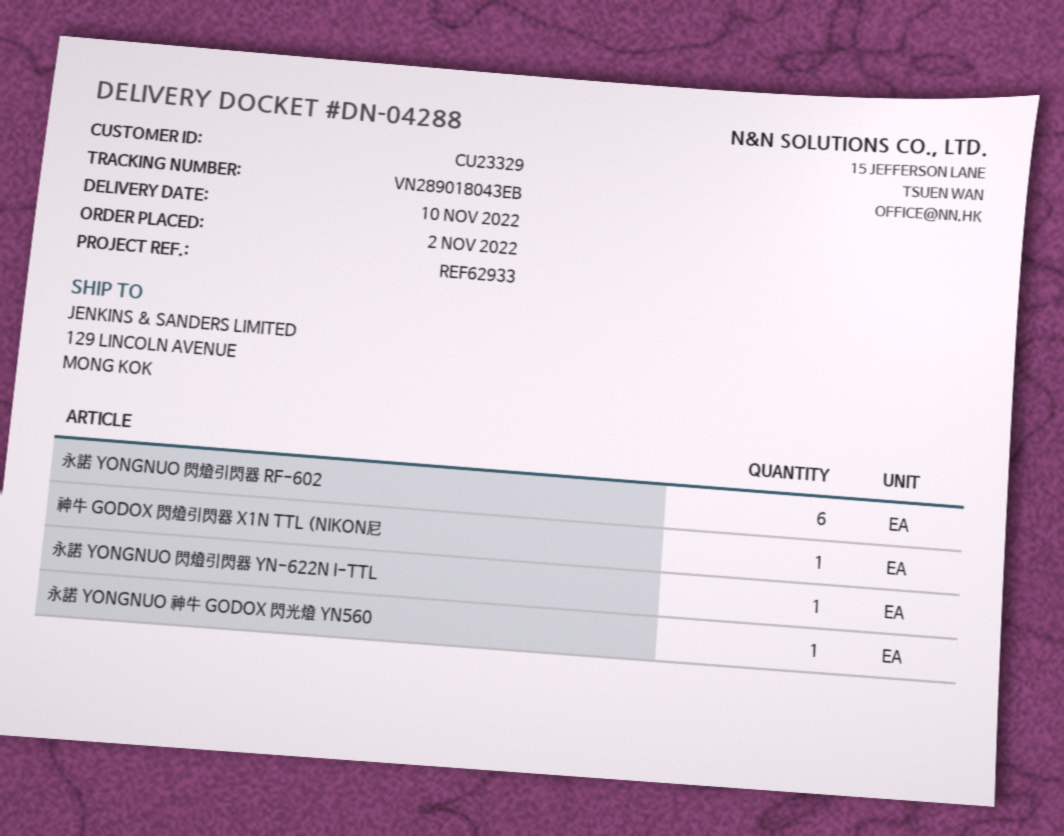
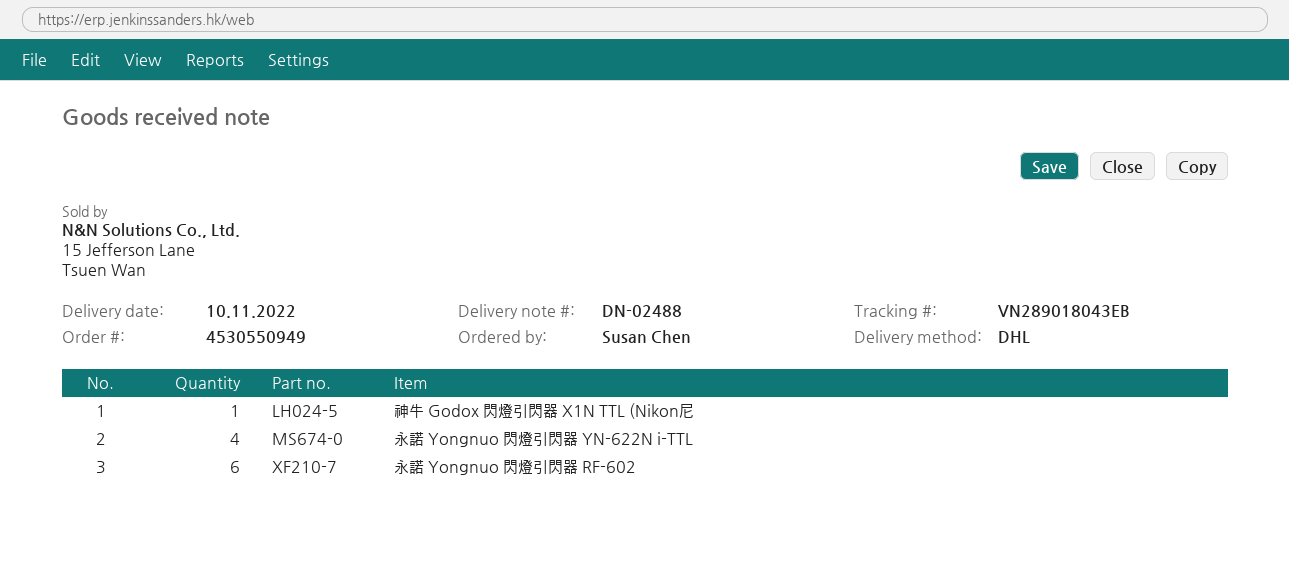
delivery note number: DN-04288 -> DN-02488
永諾 YONGNUO 閃燈引閃器 YN-622N I-TTL: 1 -> 4
永諾 YONGNUO 神牛 GODOX 閃光燈 YN560: 1 -> none

